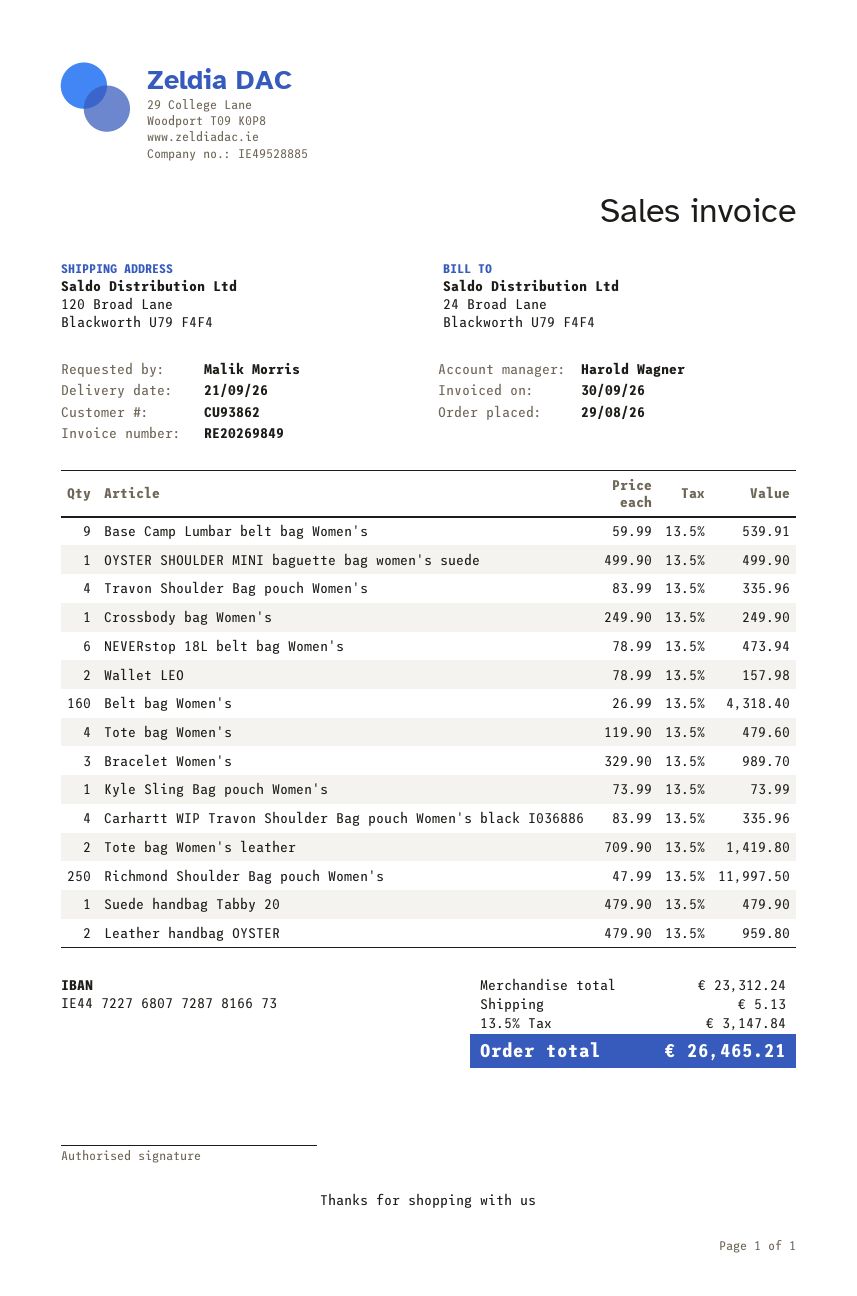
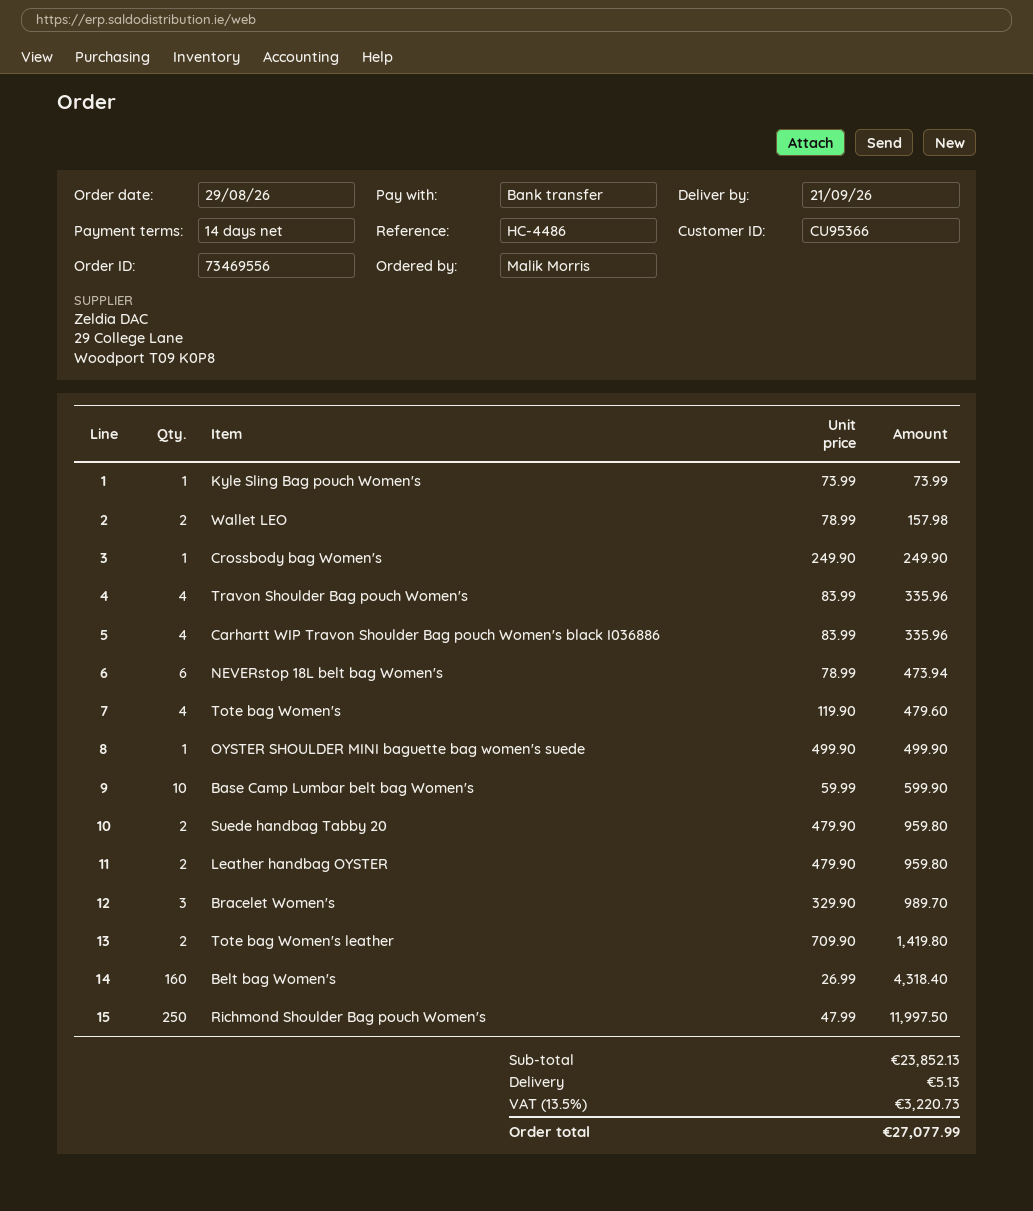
customer number: CU93862 -> CU95366
Base Camp Lumbar belt bag Women's: 9 x 59.99 = 539.91 -> 10 x 59.99 = 599.90
Suede handbag Tabby 20: 1 x 479.90 = 479.90 -> 2 x 479.90 = 959.80
subtotal: 23312.24 -> 23852.13
tax: 13.5% = 3147.84 -> 13.5% = 3220.73
total: 26465.21 -> 27077.99

